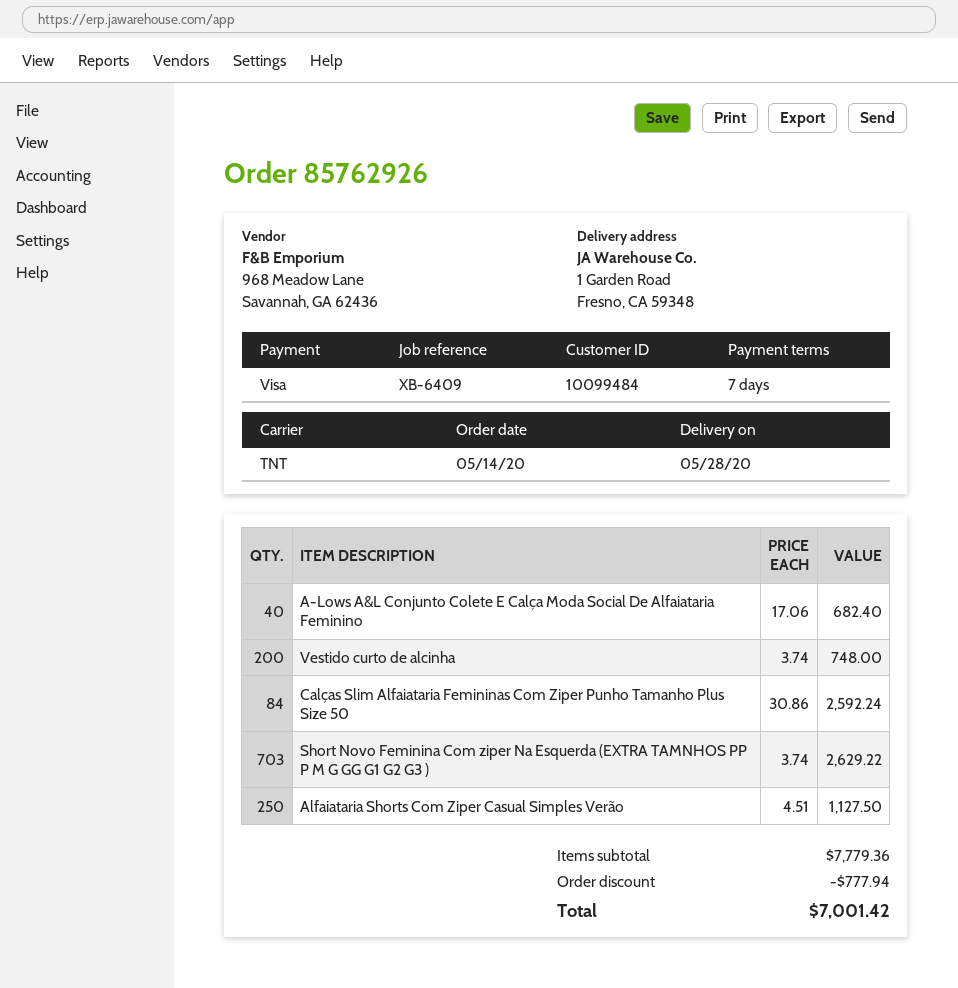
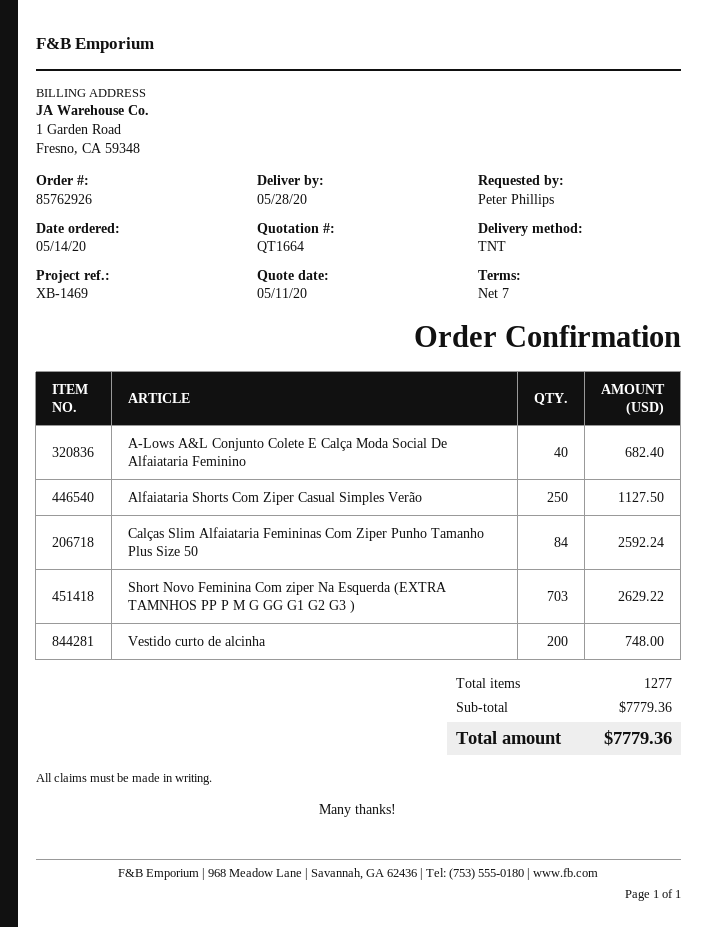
reference: XB-6409 -> XB-1469
discount: 777.94 -> none
total: 7001.42 -> 7779.36

